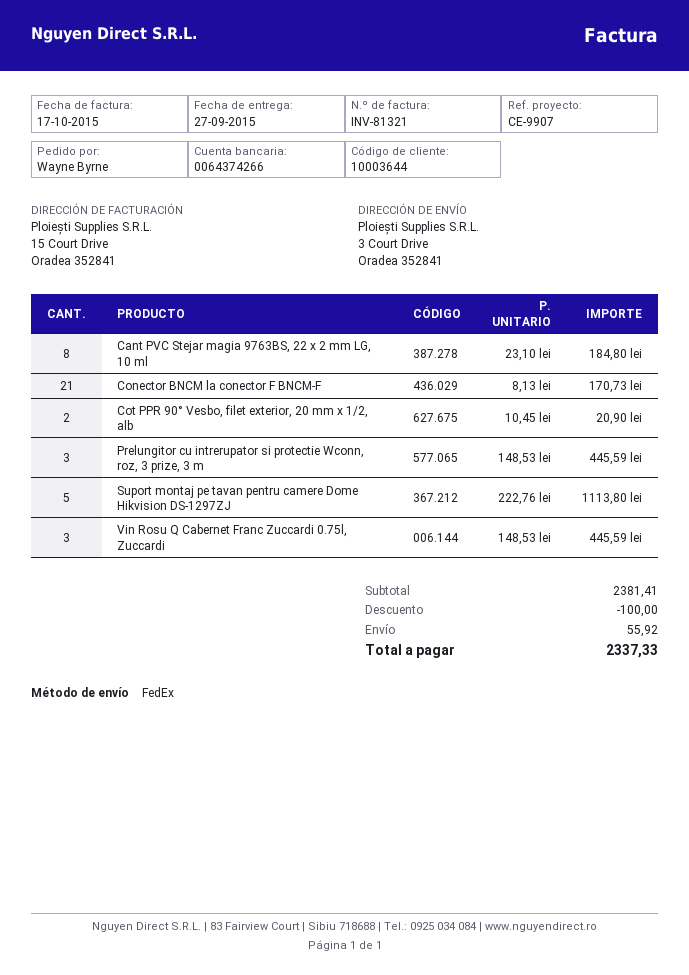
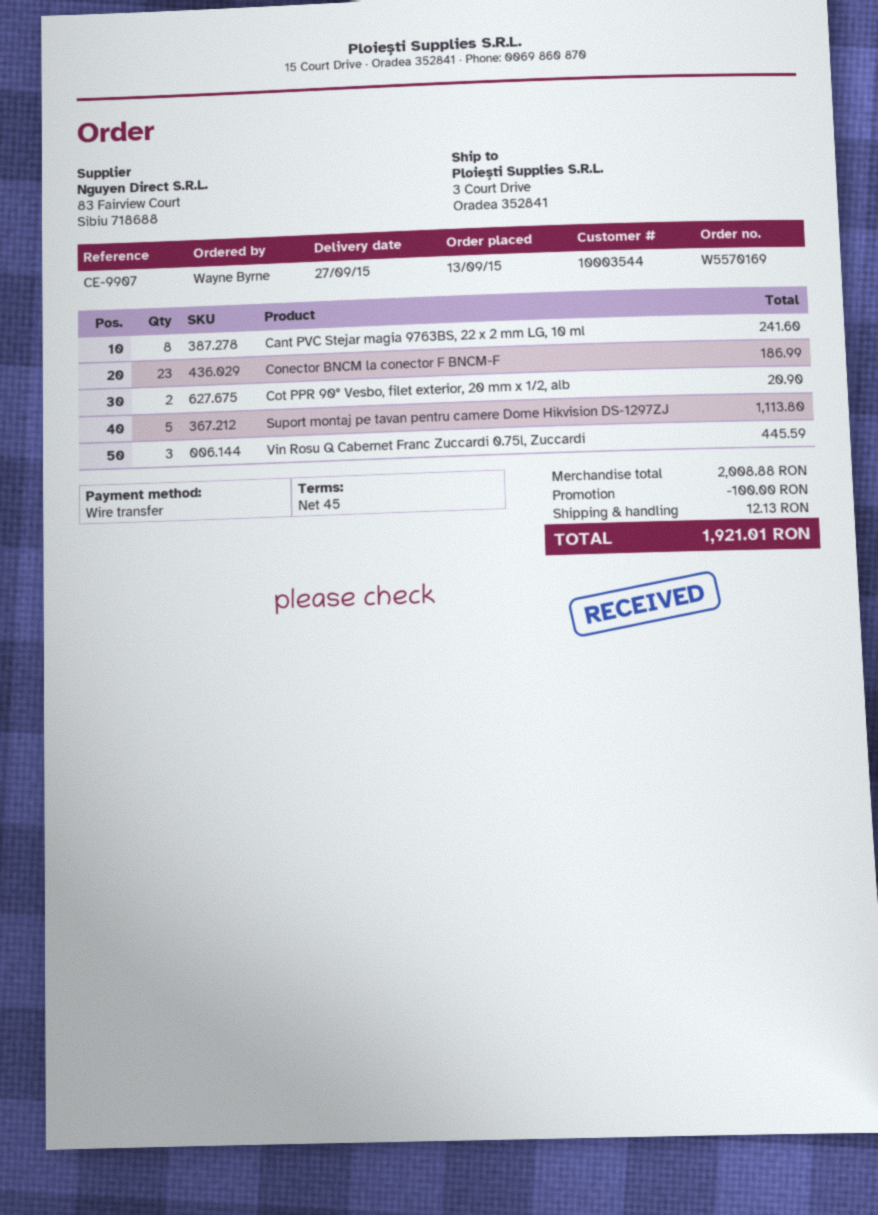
customer number: 10003644 -> 10003544
Cant PVC Stejar magia 9763BS, 22 x 2 mm LG, 10 ml: 8 for 184.80 -> 8 for 241.60
Conector BNCM la conector F BNCM-F: 21 for 170.73 -> 23 for 186.99
Prelungitor cu intrerupator si protectie Wconn, roz, 3 prize, 3 m: 3 for 445.59 -> none
subtotal: 2381.41 -> 2008.88
shipping: 55.92 -> 12.13
total: 2337.33 -> 1921.01

